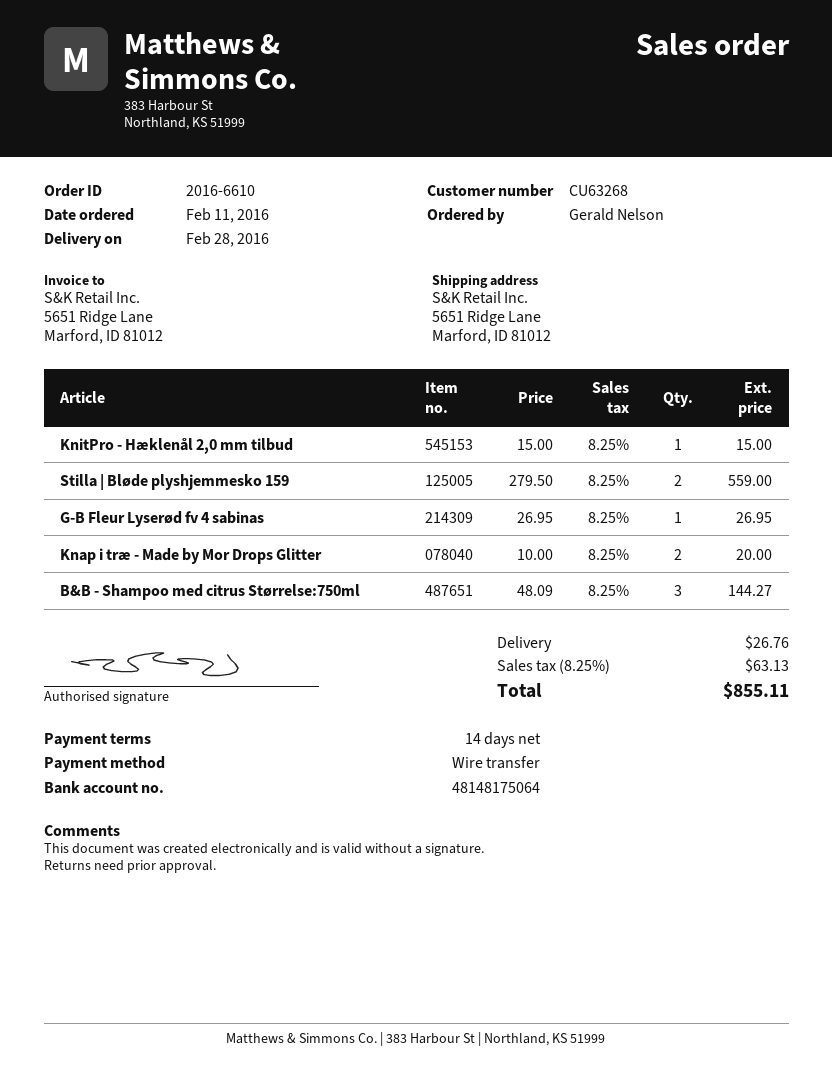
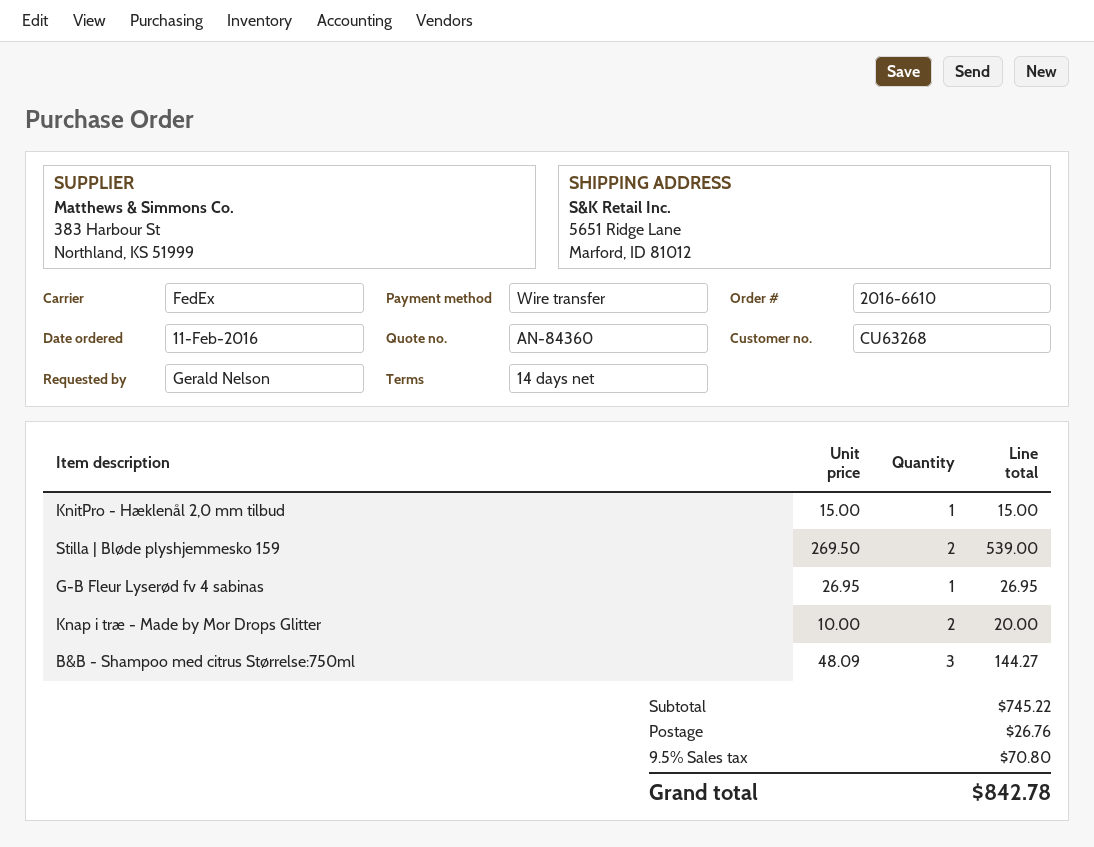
Stilla | Bløde plyshjemmesko 159: 2 x 279.50 = 559.00 -> 2 x 269.50 = 539.00
tax: 8.25% = 63.13 -> 9.5% = 70.80
total: 855.11 -> 842.78

